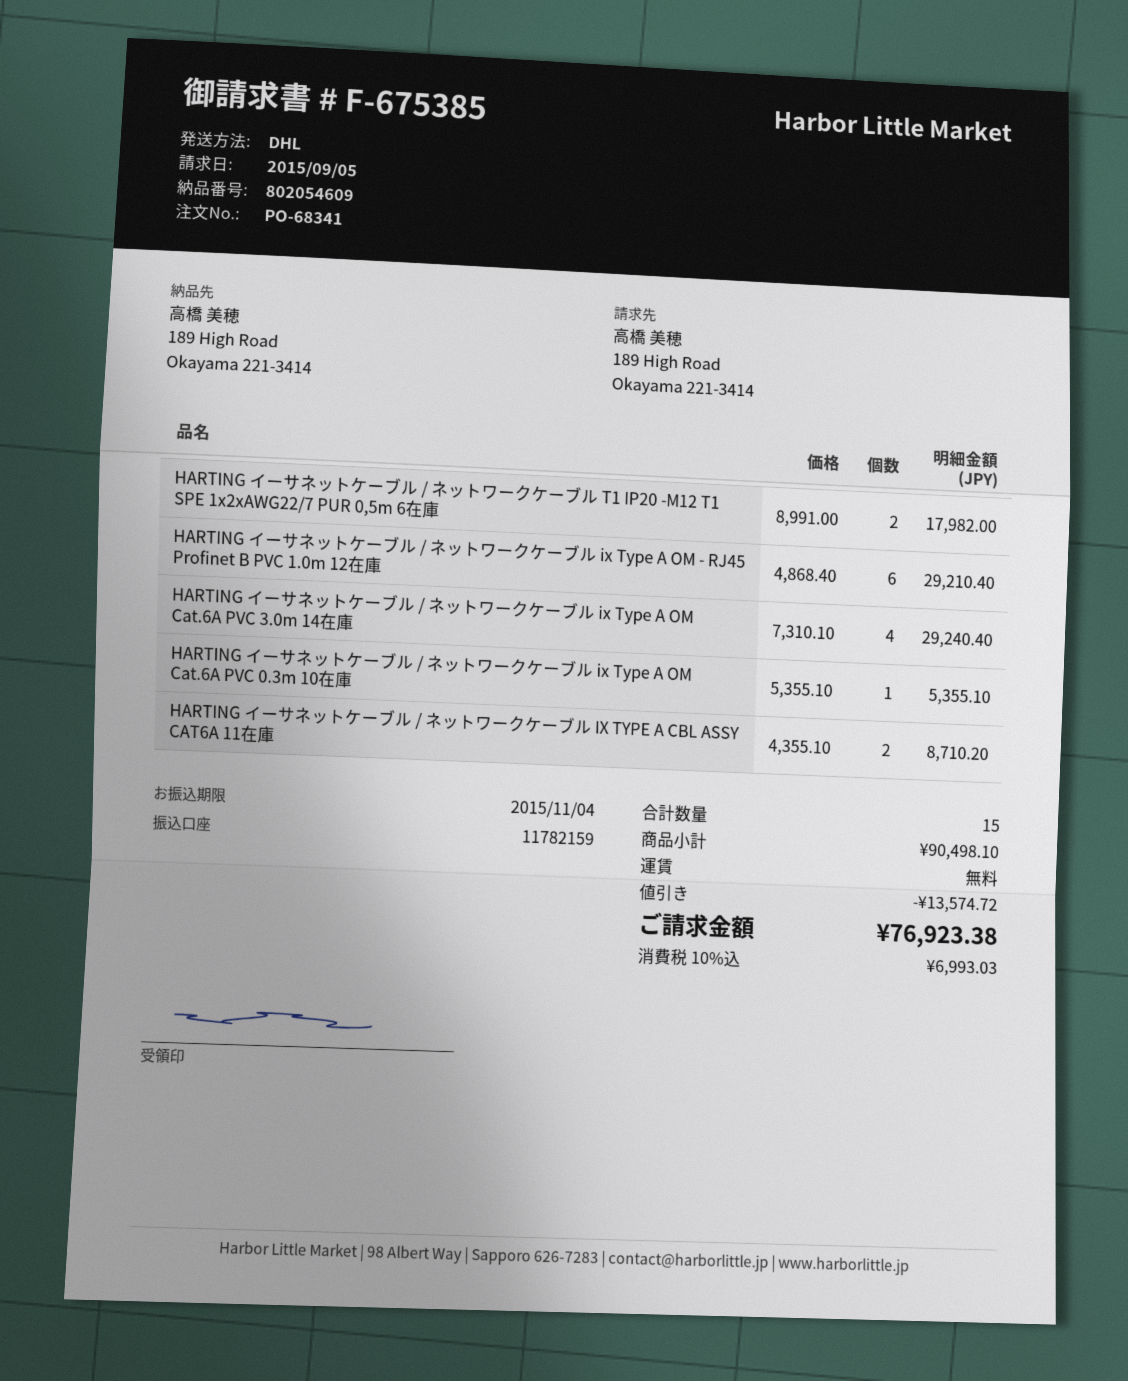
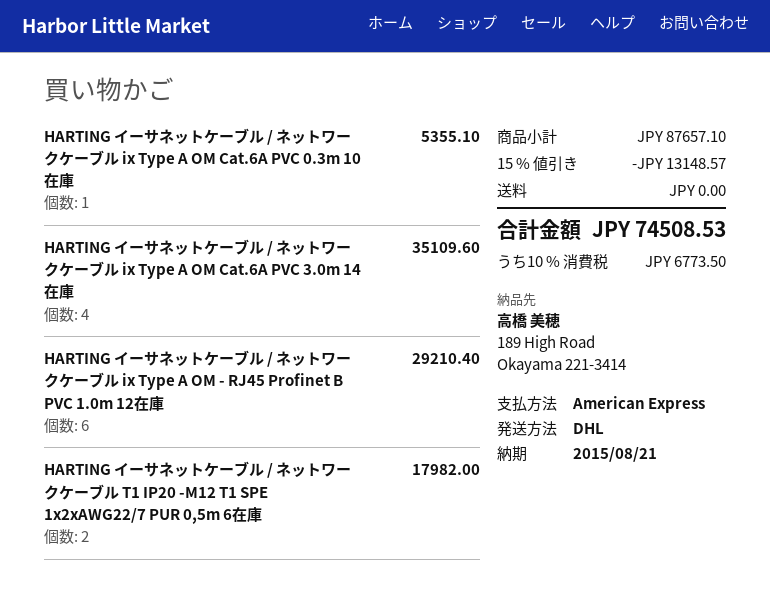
HARTING イーサネットケーブル / ネットワークケーブル ix Type A OM Cat.6A PVC 3.0m 14在庫: 4 for 29240.40 -> 4 for 35109.60
HARTING イーサネットケーブル / ネットワークケーブル IX TYPE A CBL ASSY CAT6A 11在庫: 2 for 8710.20 -> none
subtotal: 90498.10 -> 87657.10
discount: 13574.72 -> 13148.57
tax: 10% = 6993.03 -> 10% = 6773.50
total: 76923.38 -> 74508.53

